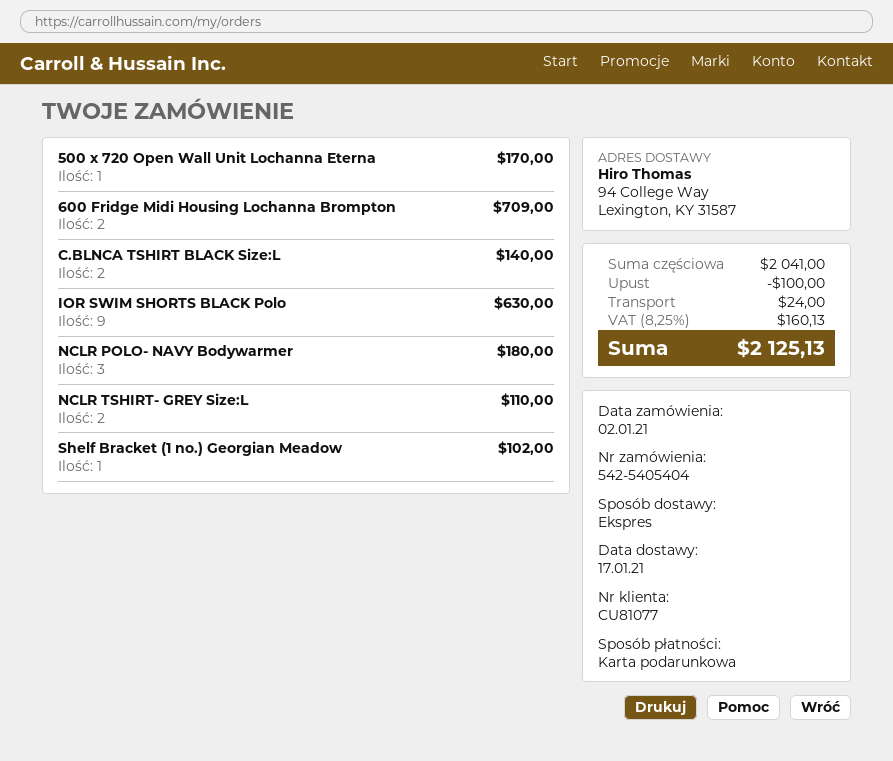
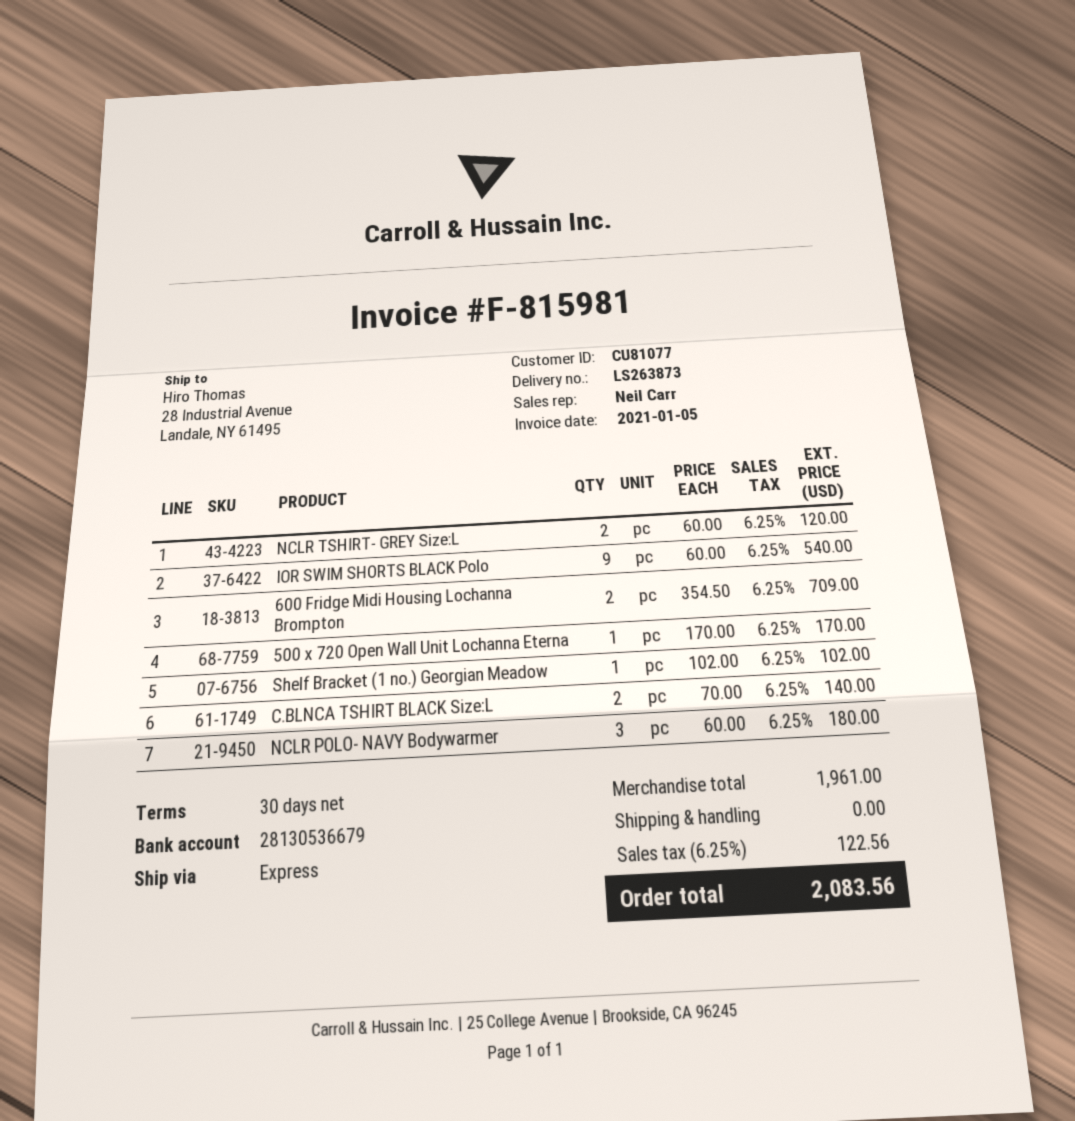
ship to: 94 College Way, Lexington, KY 31587 -> 28 Industrial Avenue, Landale, NY 61495
IOR SWIM SHORTS BLACK Polo: 9 for 630.00 -> 9 for 540.00
NCLR TSHIRT- GREY Size:L: 2 for 110.00 -> 2 for 120.00
subtotal: 2041.00 -> 1961.00
discount: 100.00 -> none
shipping: 24.00 -> 0.00
tax: 8.25% = 160.13 -> 6.25% = 122.56
total: 2125.13 -> 2083.56

